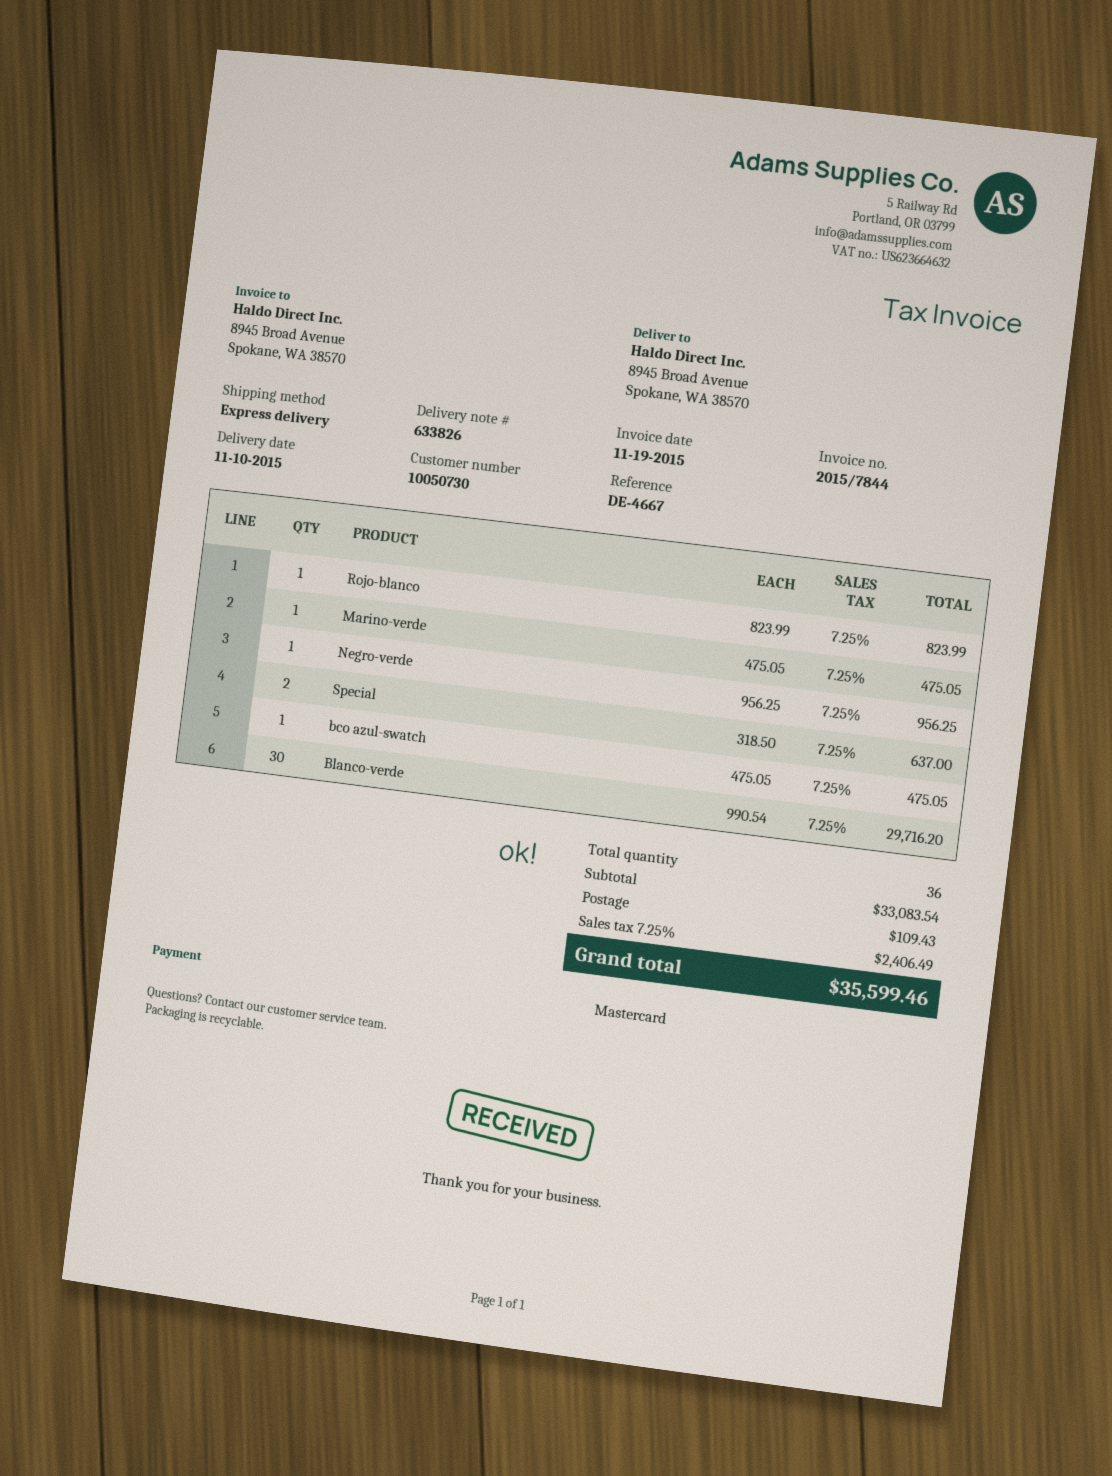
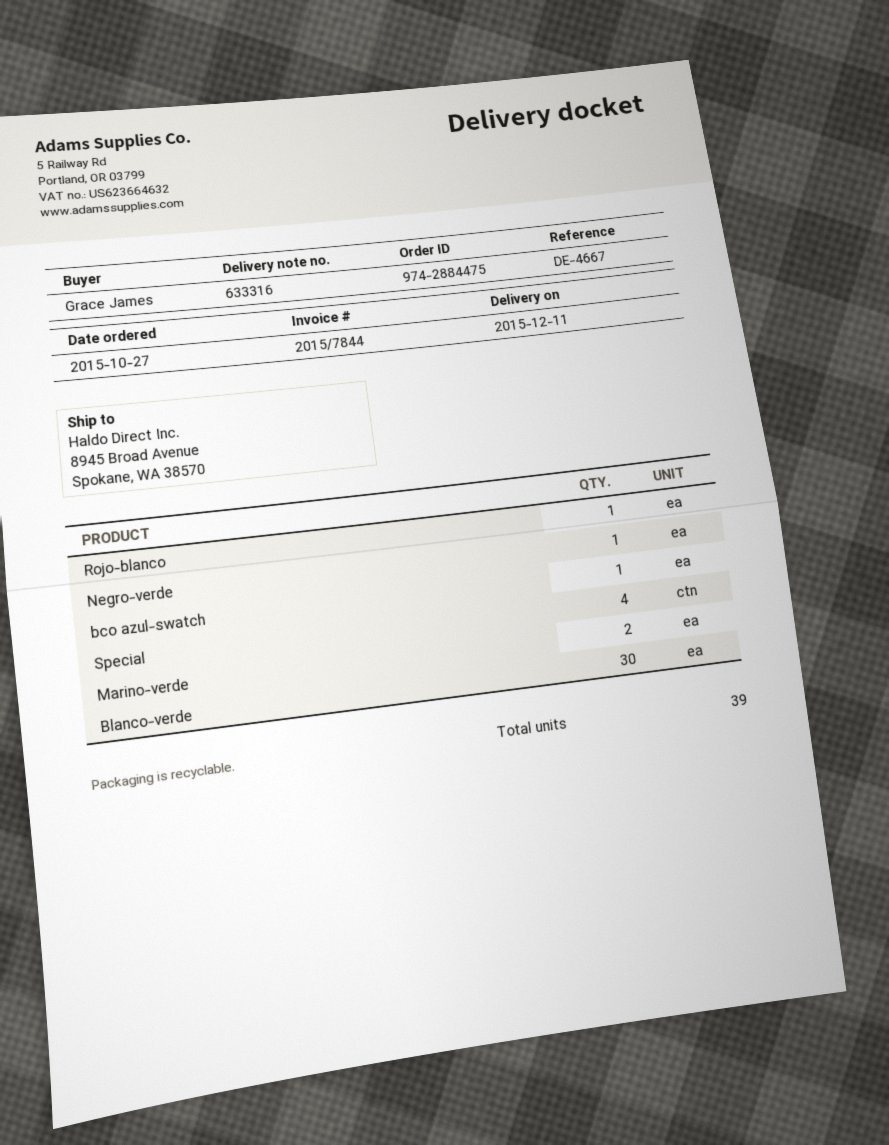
delivery note number: 633826 -> 633316
delivery date: 2015-11-10 -> 2015-12-11
Marino-verde: 1 -> 2
Special: 2 -> 4
total quantity: 36 -> 39

